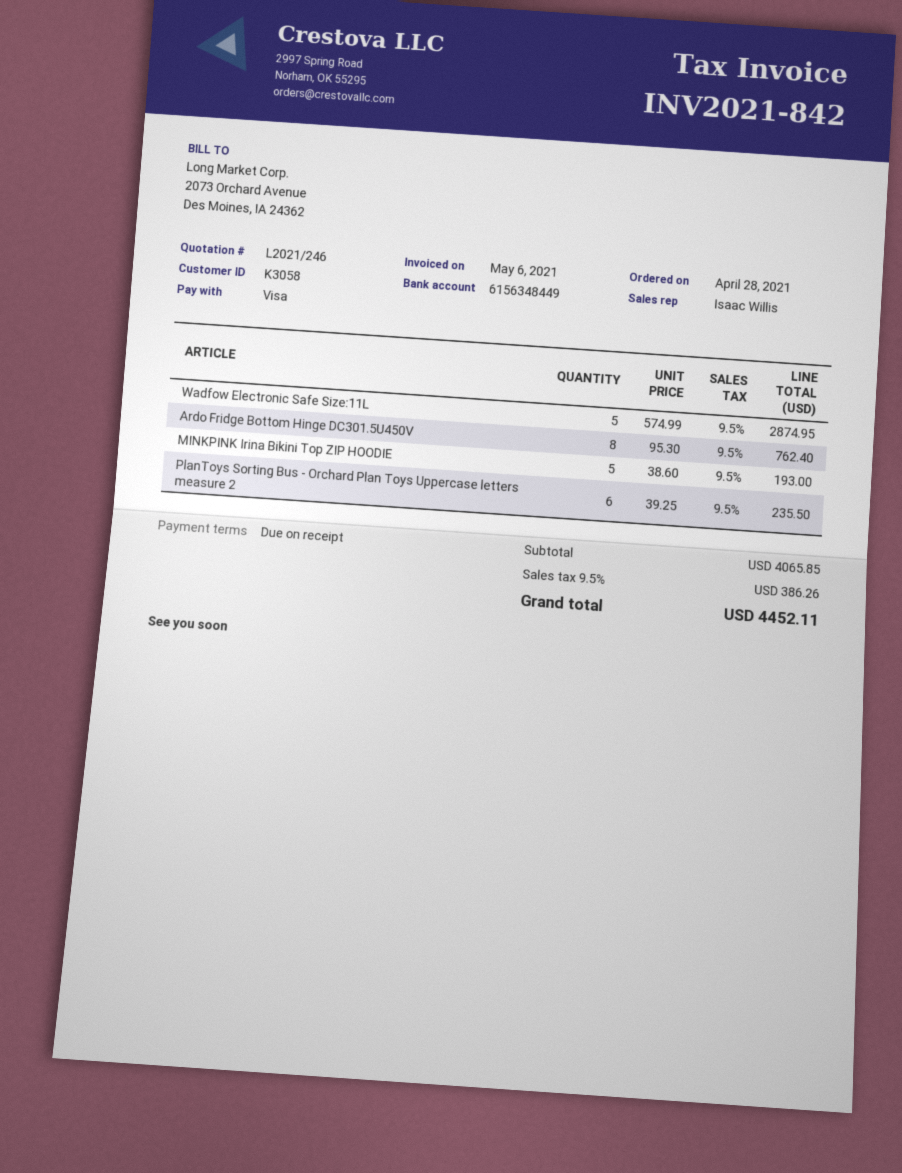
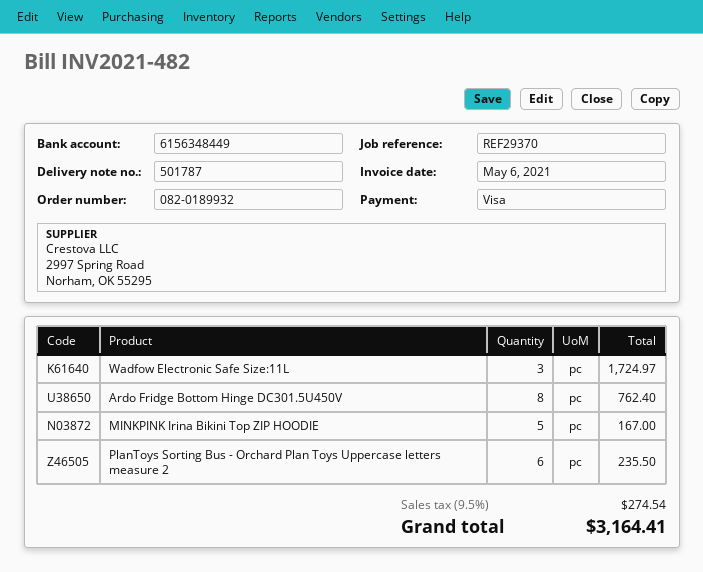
invoice number: INV2021-842 -> INV2021-482
Wadfow Electronic Safe Size:11L: 5 for 2874.95 -> 3 for 1724.97
MINKPINK Irina Bikini Top ZIP HOODIE: 5 for 193.00 -> 5 for 167.00
tax: 9.5% = 386.26 -> 9.5% = 274.54
total: 4452.11 -> 3164.41

